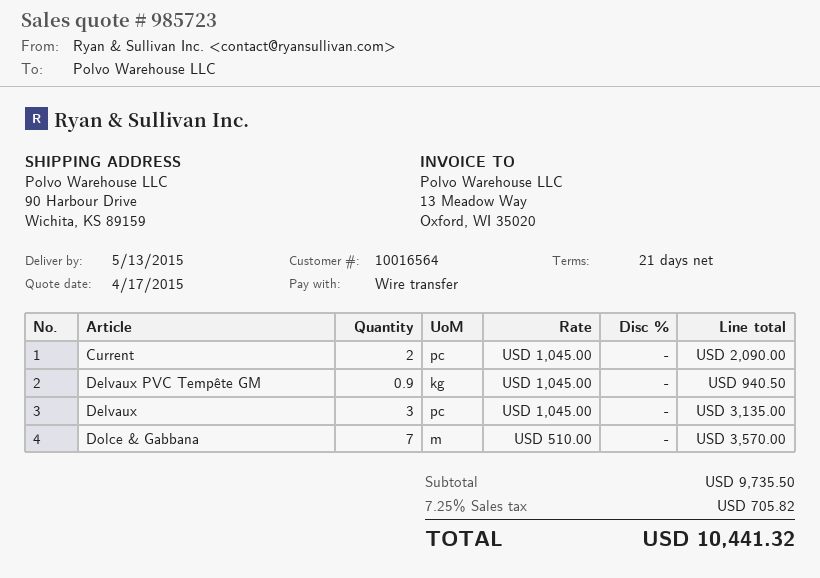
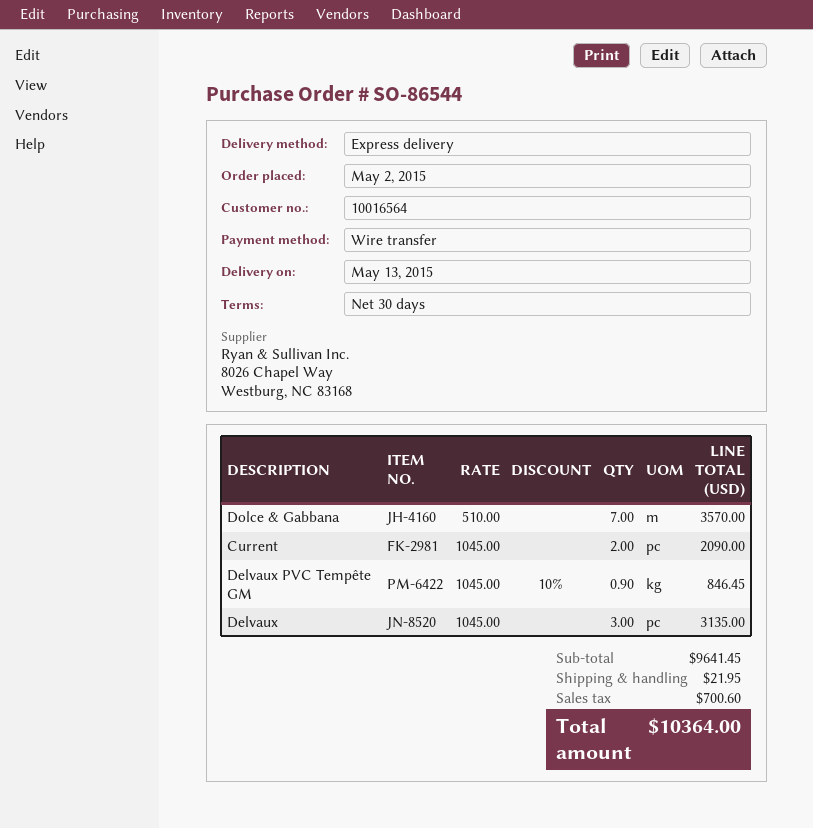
payment terms: 21 days -> 30 days
Delvaux PVC Tempête GM: 0.9 x 1045.00 = 940.50 -> 0.9 x 1045.00 - 10% = 846.45
subtotal: 9735.50 -> 9641.45
shipping: none -> 21.95
tax: 705.82 -> 700.60
total: 10441.32 -> 10364.00

